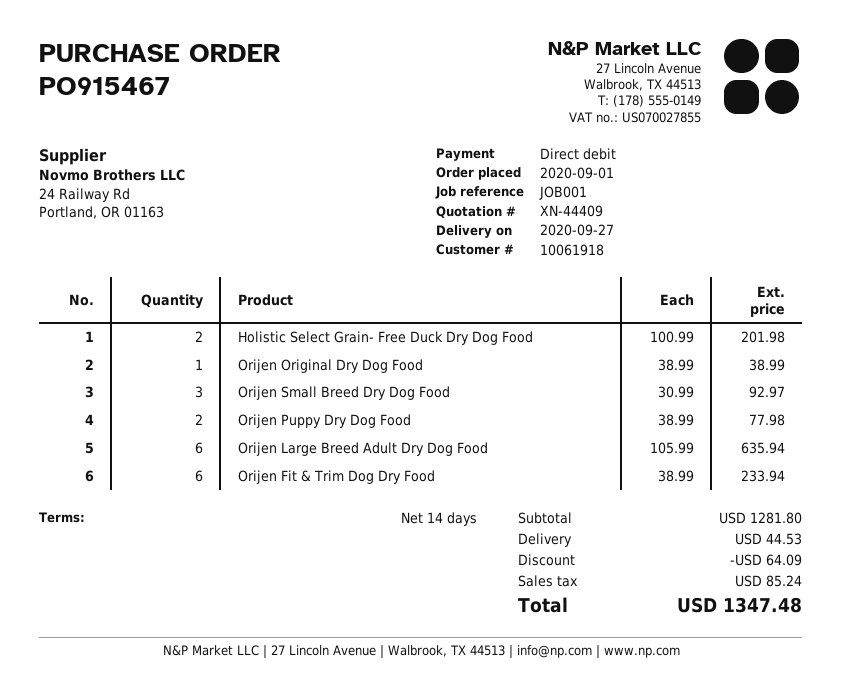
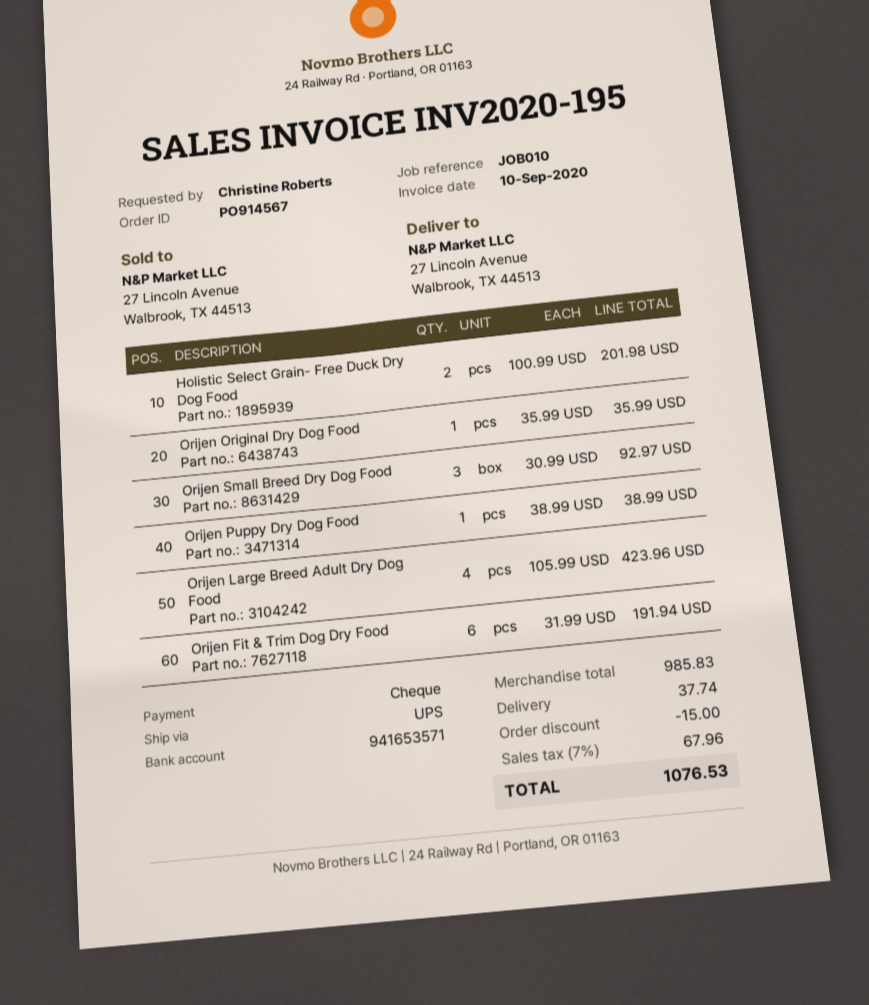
order number: PO915467 -> PO914567
reference: JOB001 -> JOB010
payment method: direct debit -> cheque
Orijen Original Dry Dog Food: 1 x 38.99 = 38.99 -> 1 x 35.99 = 35.99
Orijen Puppy Dry Dog Food: 2 x 38.99 = 77.98 -> 1 x 38.99 = 38.99
Orijen Large Breed Adult Dry Dog Food: 6 x 105.99 = 635.94 -> 4 x 105.99 = 423.96
Orijen Fit & Trim Dog Dry Food: 6 x 38.99 = 233.94 -> 6 x 31.99 = 191.94
subtotal: 1281.80 -> 985.83
discount: 64.09 -> 15.00
shipping: 44.53 -> 37.74
tax: 85.24 -> 67.96
total: 1347.48 -> 1076.53

